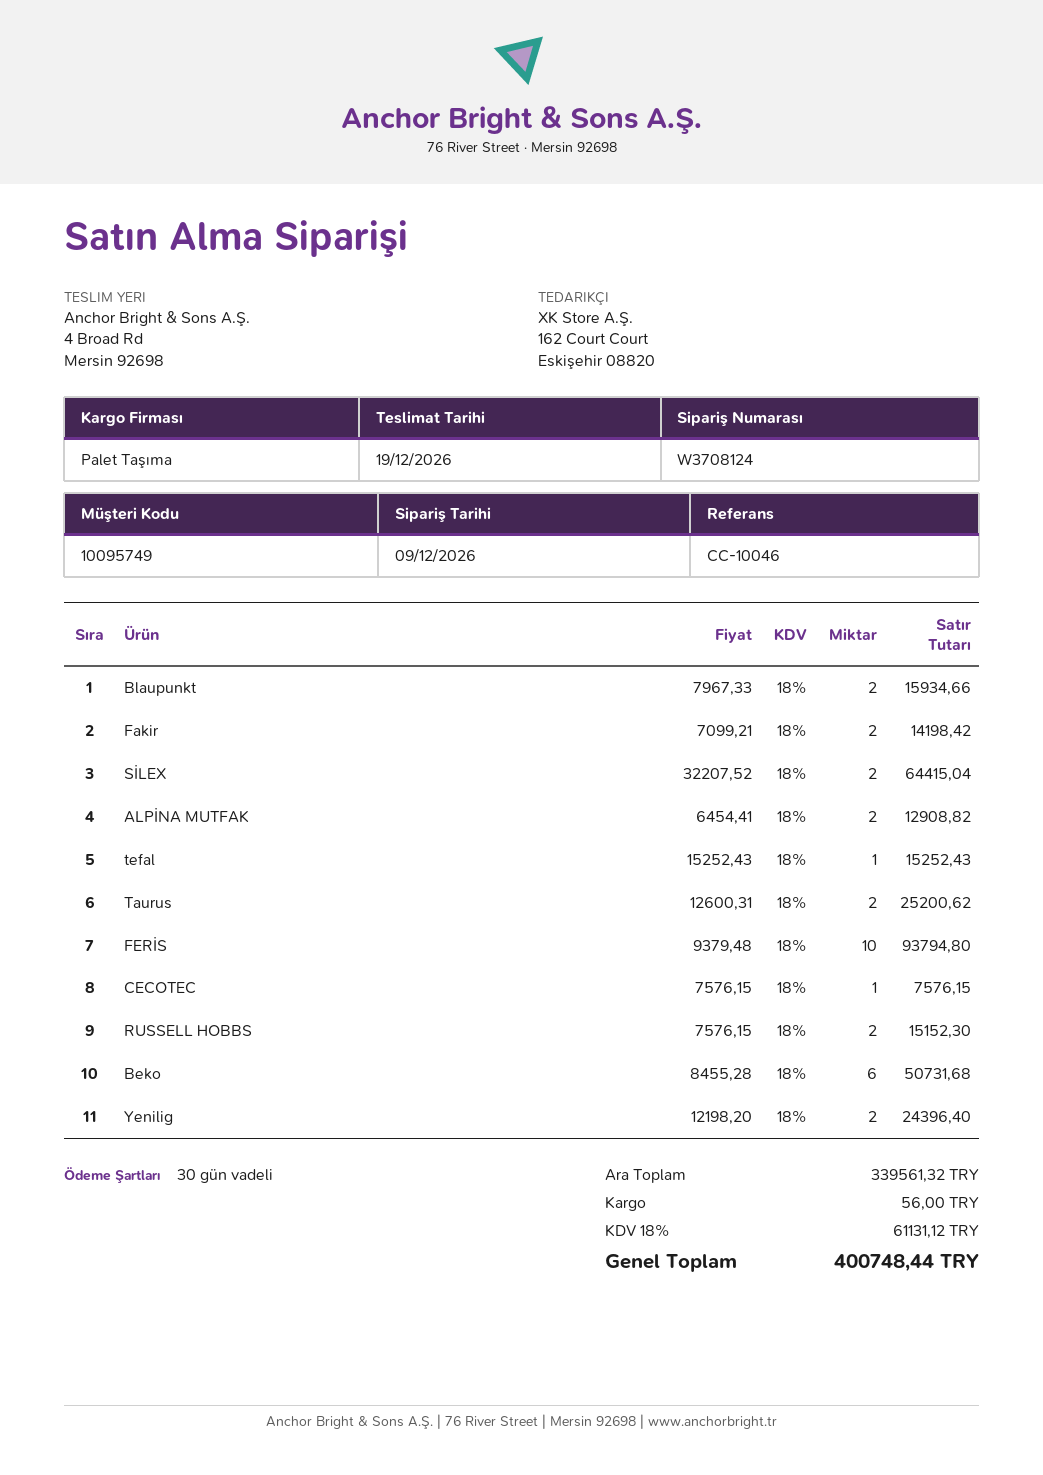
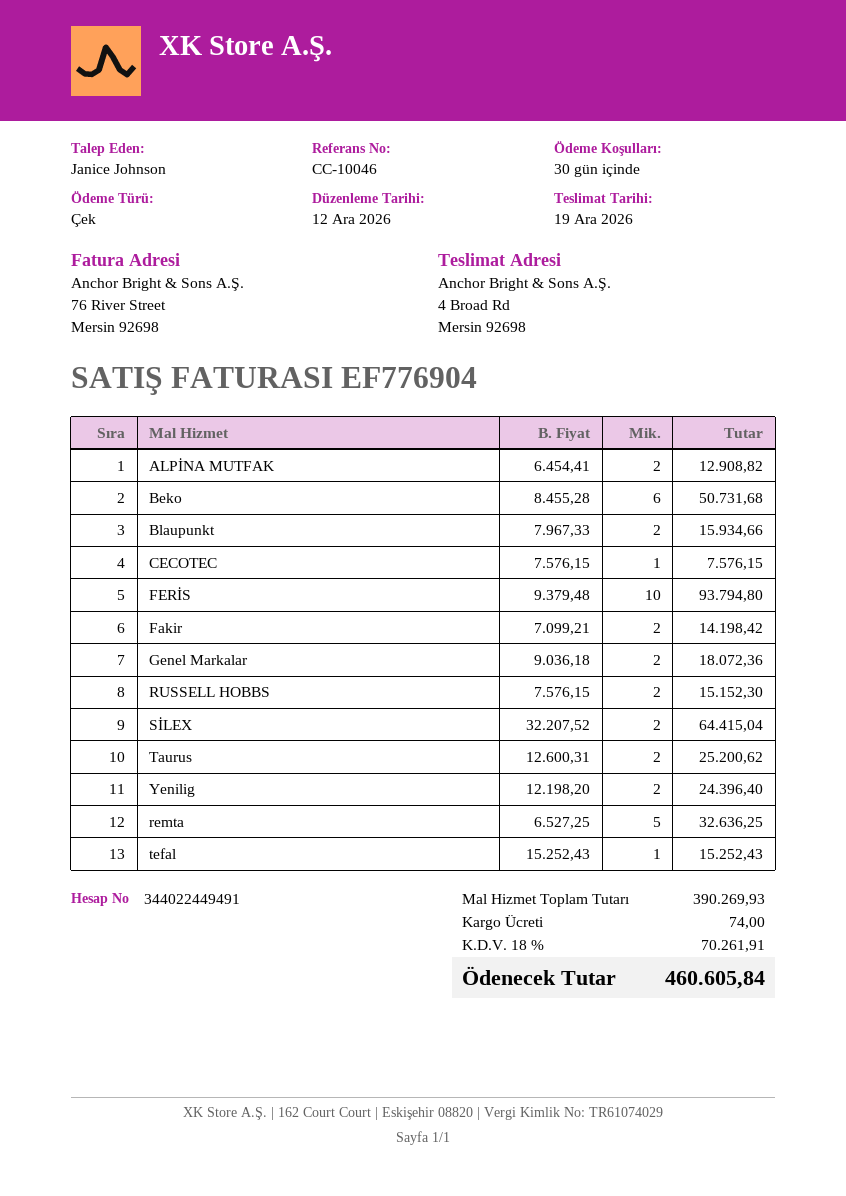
Genel Markalar: none -> 2 x 9036.18 = 18072.36
remta: none -> 5 x 6527.25 = 32636.25
subtotal: 339561.32 -> 390269.93
shipping: 56.00 -> 74.00
tax: 18% = 61131.12 -> 18% = 70261.91
total: 400748.44 -> 460605.84

